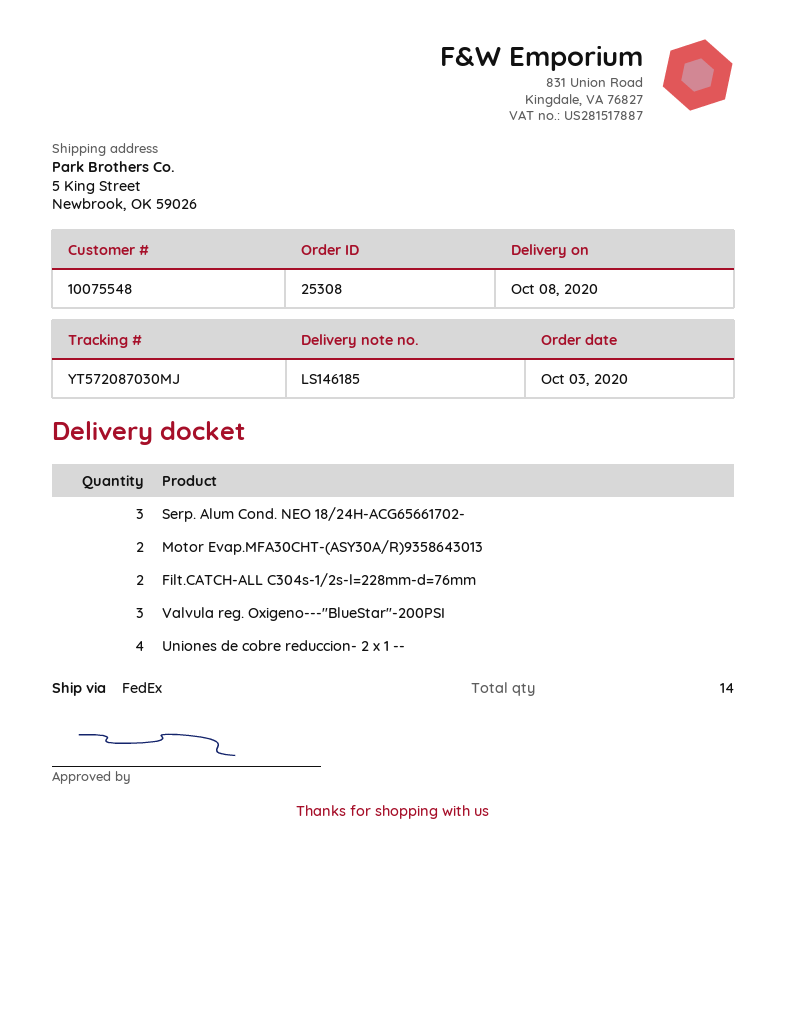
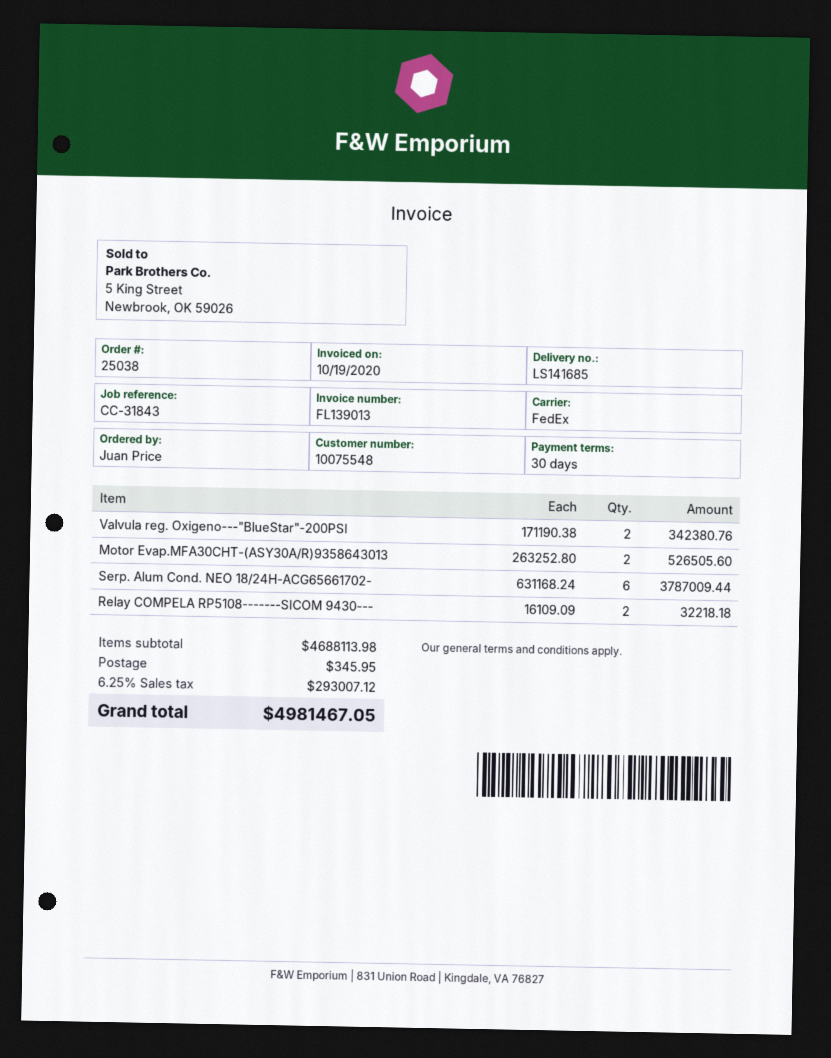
order number: 25308 -> 25038
delivery note number: LS146185 -> LS141685
Serp. Alum Cond. NEO 18/24H-ACG65661702-: 3 -> 6
Filt.CATCH-ALL C304s-1/2s-l=228mm-d=76mm: 2 -> none
Valvula reg. Oxigeno---"BlueStar"-200PSI: 3 -> 2
Uniones de cobre reduccion- 2 x 1 --: 4 -> none
Relay COMPELA RP5108-------SICOM 9430---: none -> 2

